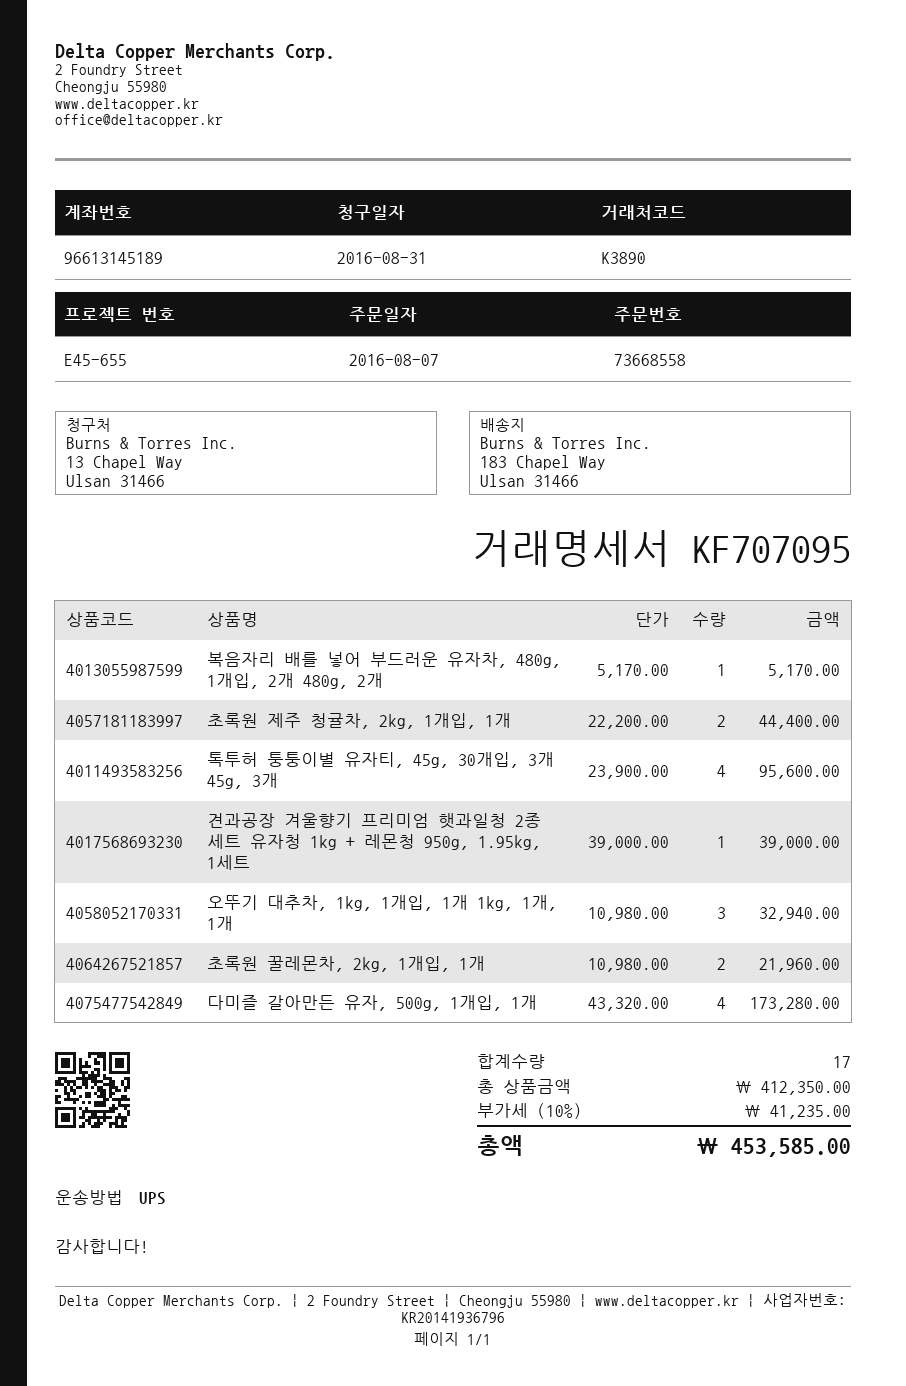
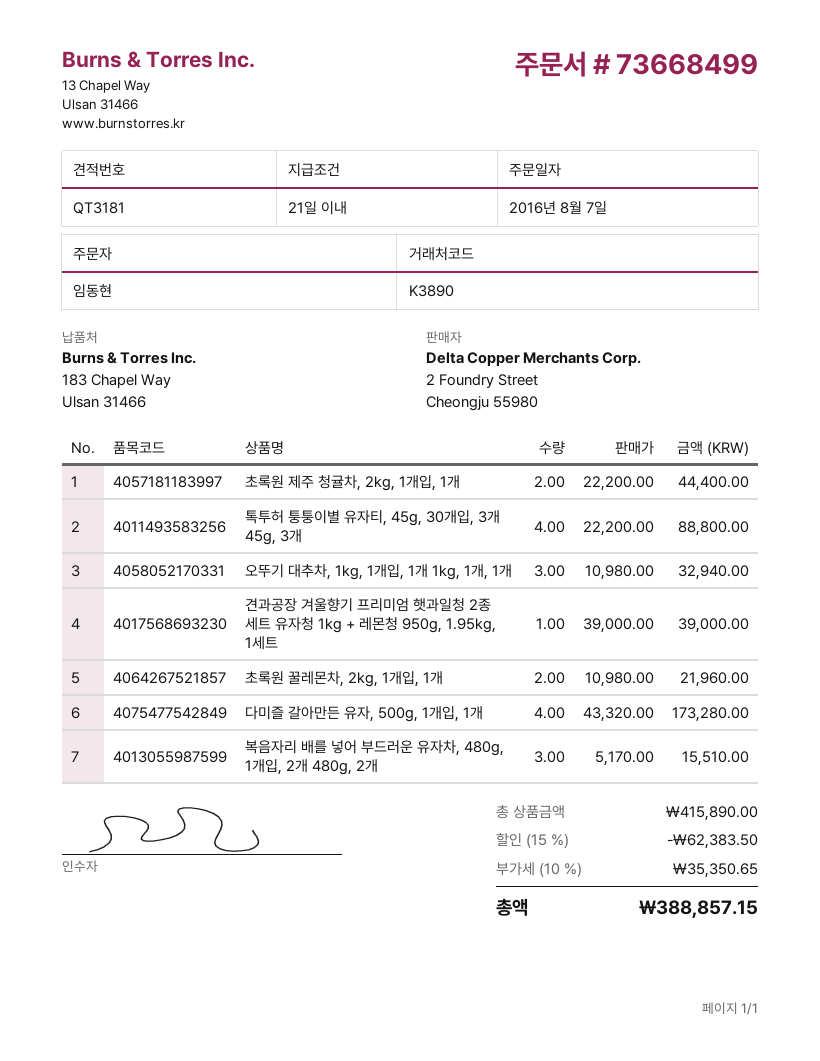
order number: 73668558 -> 73668499
복음자리 배를 넣어 부드러운 유자차, 480g, 1개입, 2개 480g, 2개: 1 x 5170.00 = 5170.00 -> 3 x 5170.00 = 15510.00
톡투허 퉁퉁이별 유자티, 45g, 30개입, 3개 45g, 3개: 4 x 23900.00 = 95600.00 -> 4 x 22200.00 = 88800.00
subtotal: 412350.00 -> 415890.00
discount: none -> 15% = 62383.50
tax: 10% = 41235.00 -> 10% = 35350.65
total: 453585.00 -> 388857.15

